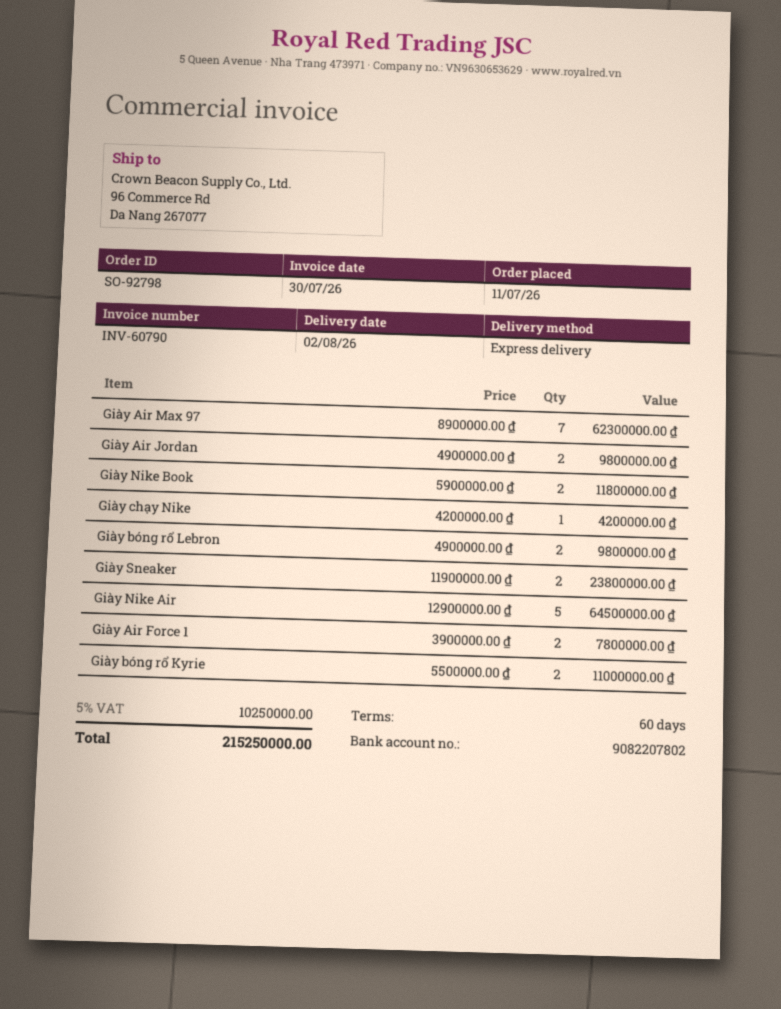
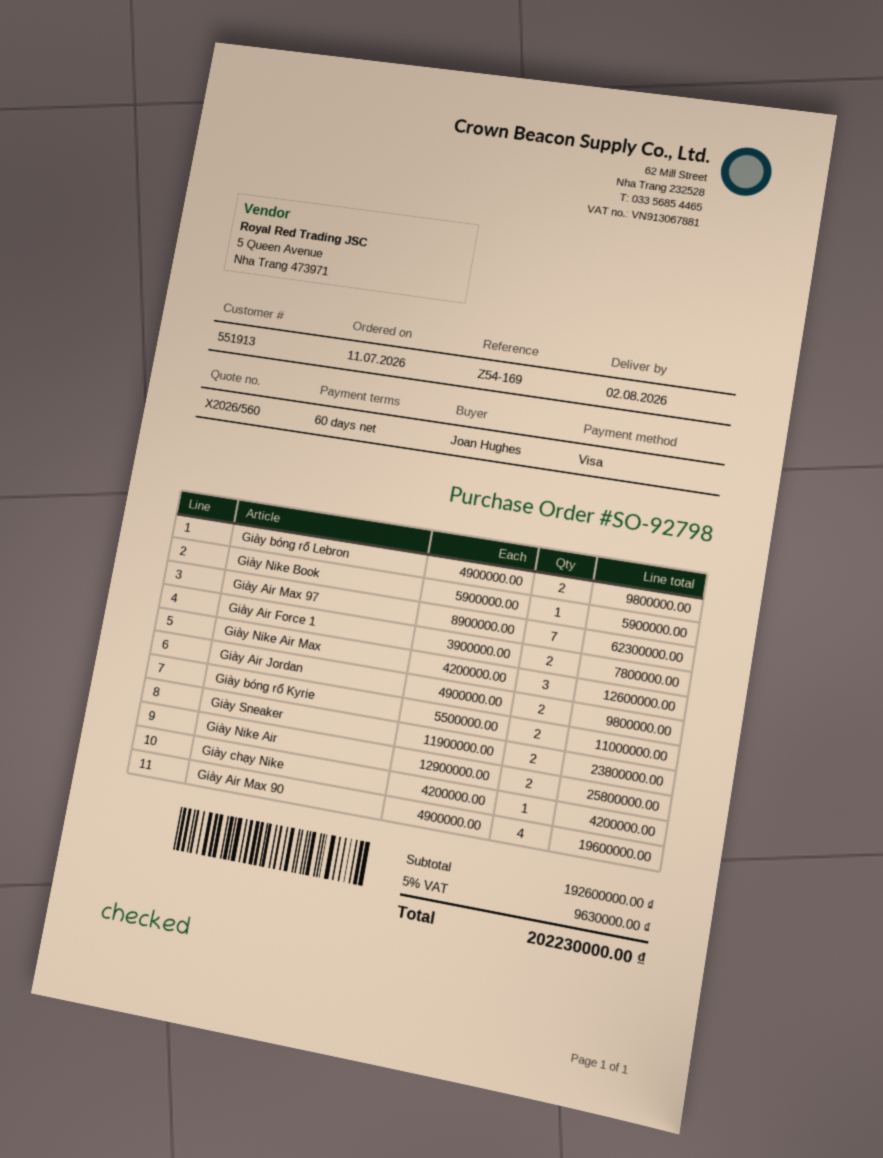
Giày Nike Book: 2 x 5900000.00 = 11800000.00 -> 1 x 5900000.00 = 5900000.00
Giày Nike Air: 5 x 12900000.00 = 64500000.00 -> 2 x 12900000.00 = 25800000.00
Giày Nike Air Max: none -> 3 x 4200000.00 = 12600000.00
Giày Air Max 90: none -> 4 x 4900000.00 = 19600000.00
tax: 5% = 10250000.00 -> 5% = 9630000.00
total: 215250000.00 -> 202230000.00

